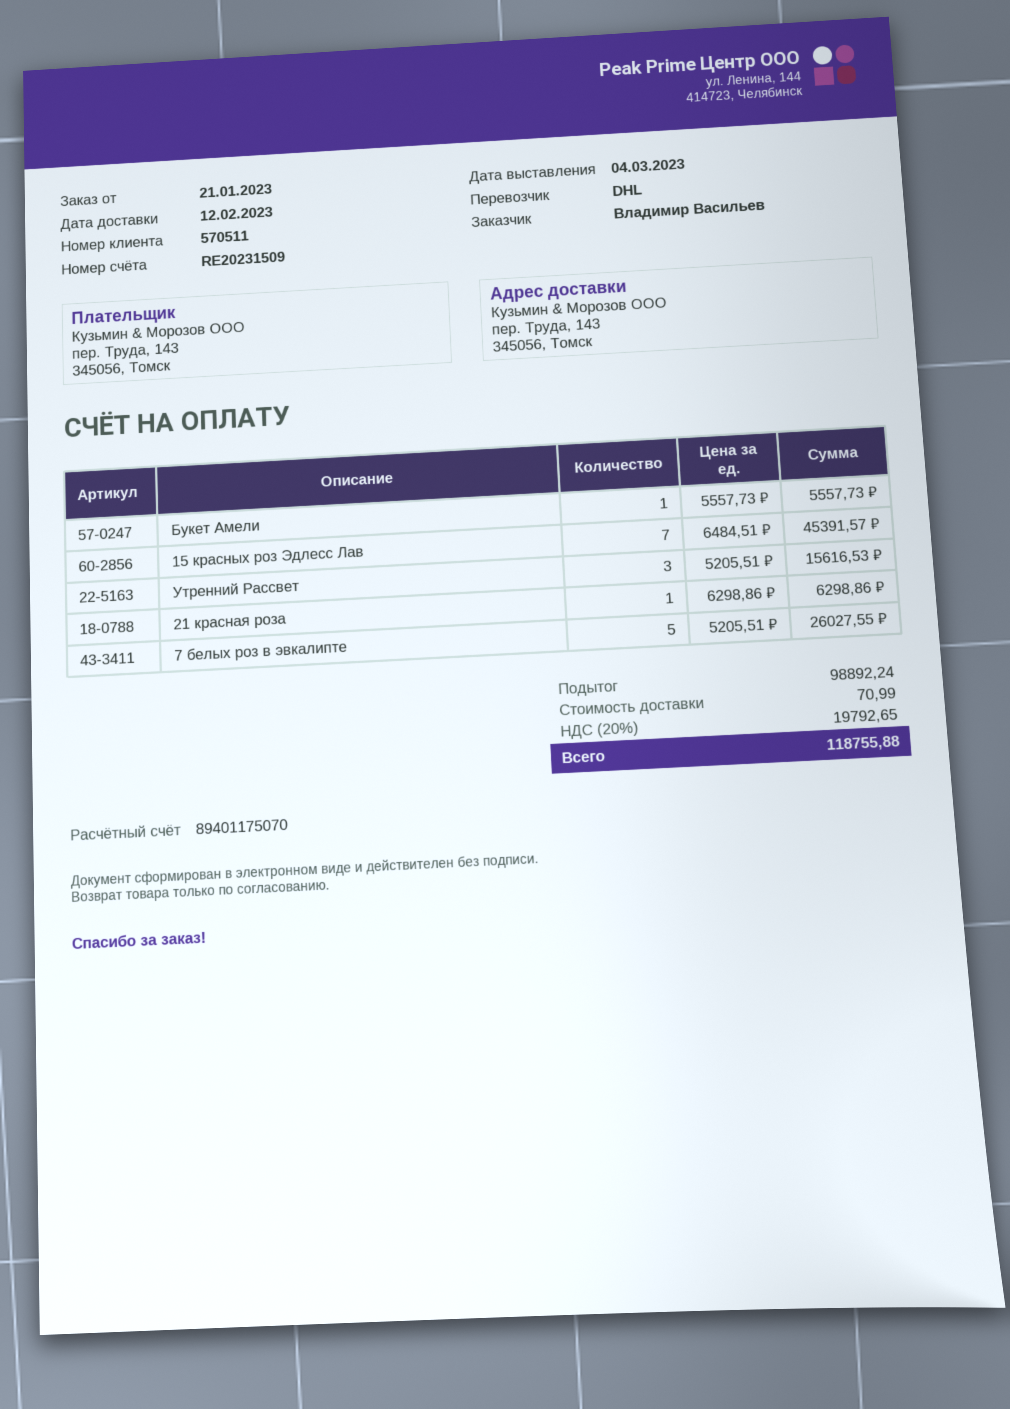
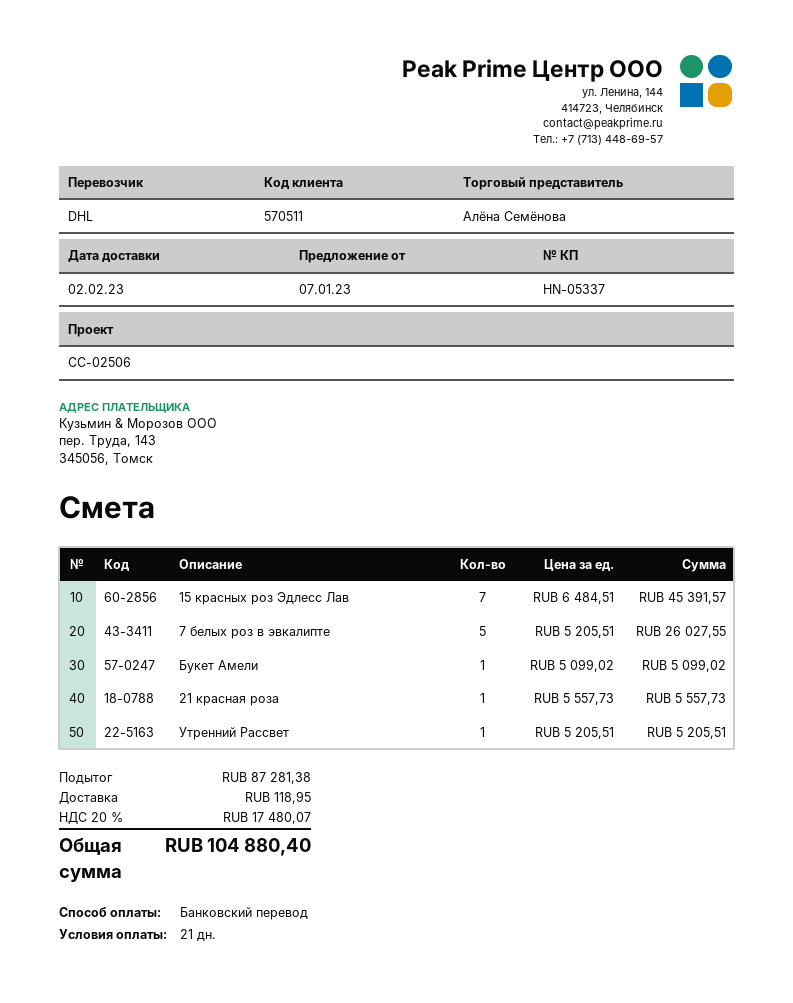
delivery date: 2023-02-12 -> 2023-02-02
Букет Амели: 1 x 5557.73 = 5557.73 -> 1 x 5099.02 = 5099.02
Утренний Рассвет: 3 x 5205.51 = 15616.53 -> 1 x 5205.51 = 5205.51
21 красная роза: 1 x 6298.86 = 6298.86 -> 1 x 5557.73 = 5557.73
subtotal: 98892.24 -> 87281.38
shipping: 70.99 -> 118.95
tax: 20% = 19792.65 -> 20% = 17480.07
total: 118755.88 -> 104880.40

